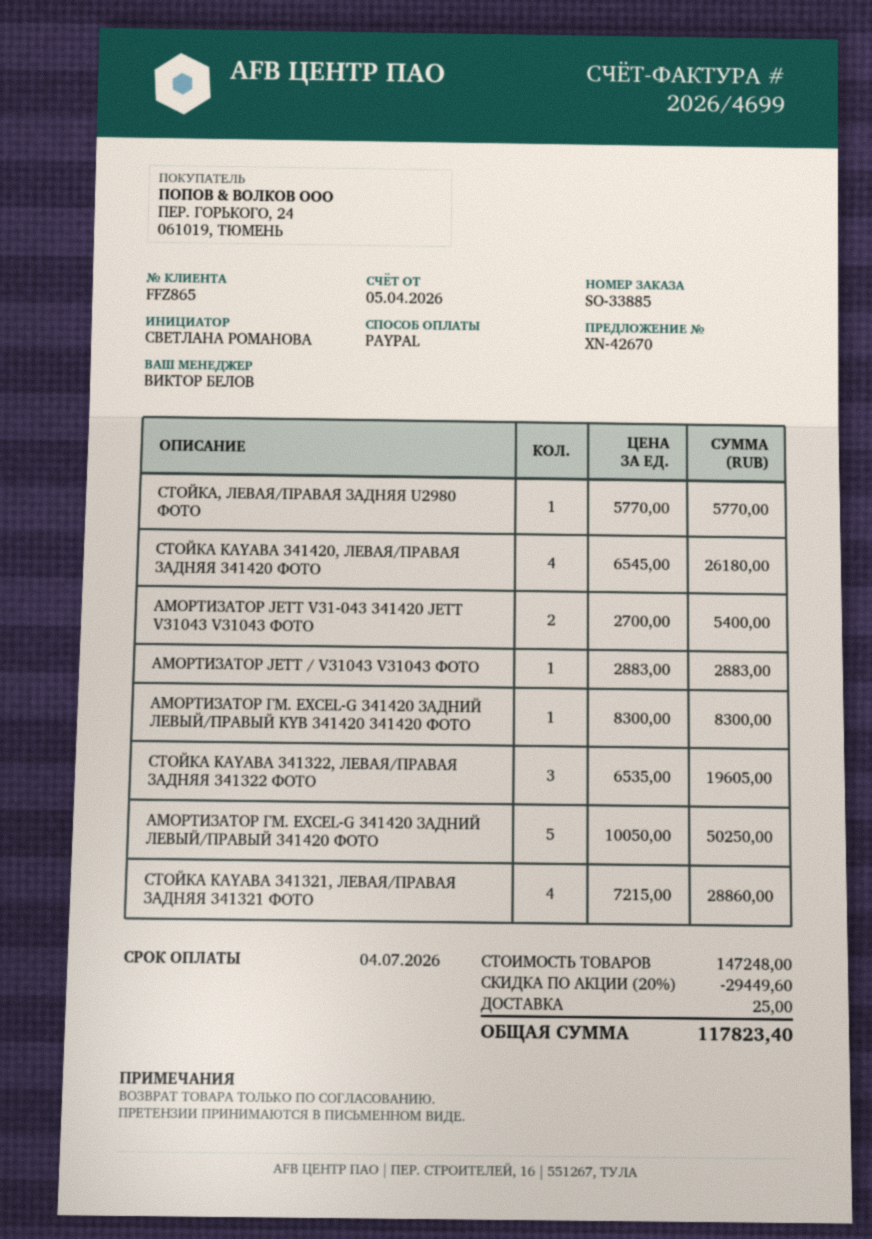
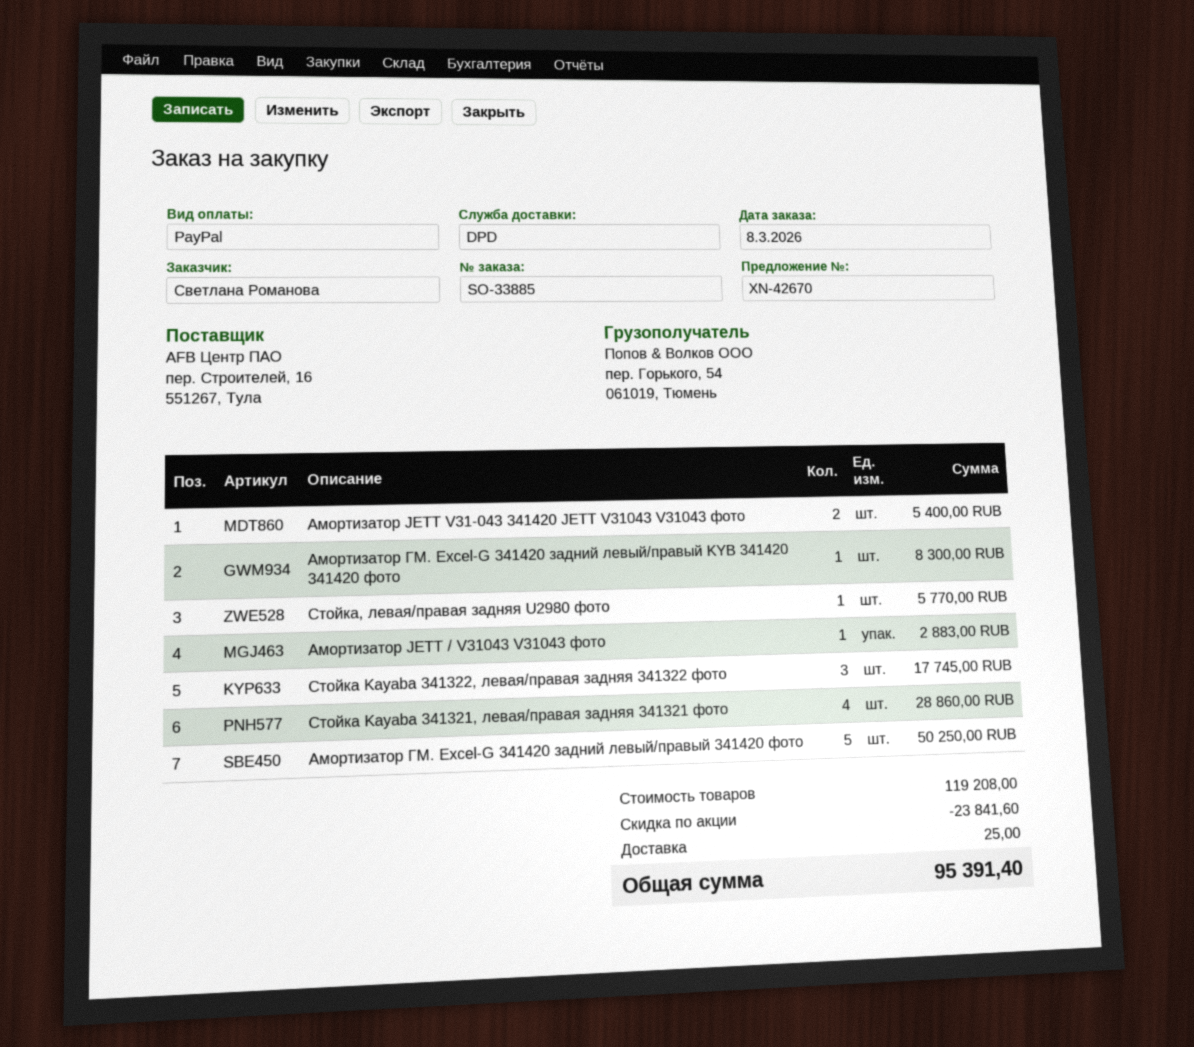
СТОЙКА KAYABA 341420, ЛЕВАЯ/ПРАВАЯ ЗАДНЯЯ 341420 ФОТО: 4 for 26180.00 -> none
СТОЙКА KAYABA 341322, ЛЕВАЯ/ПРАВАЯ ЗАДНЯЯ 341322 ФОТО: 3 for 19605.00 -> 3 for 17745.00
subtotal: 147248.00 -> 119208.00
discount: 29449.60 -> 23841.60
total: 117823.40 -> 95391.40

